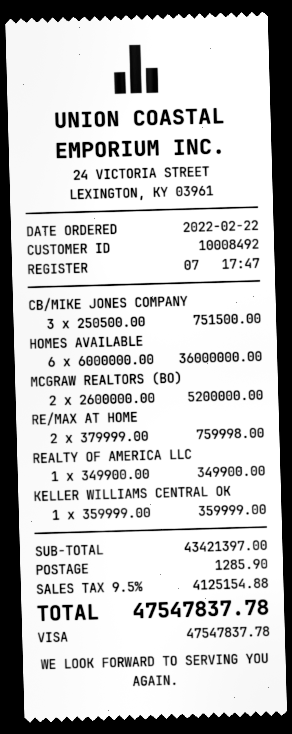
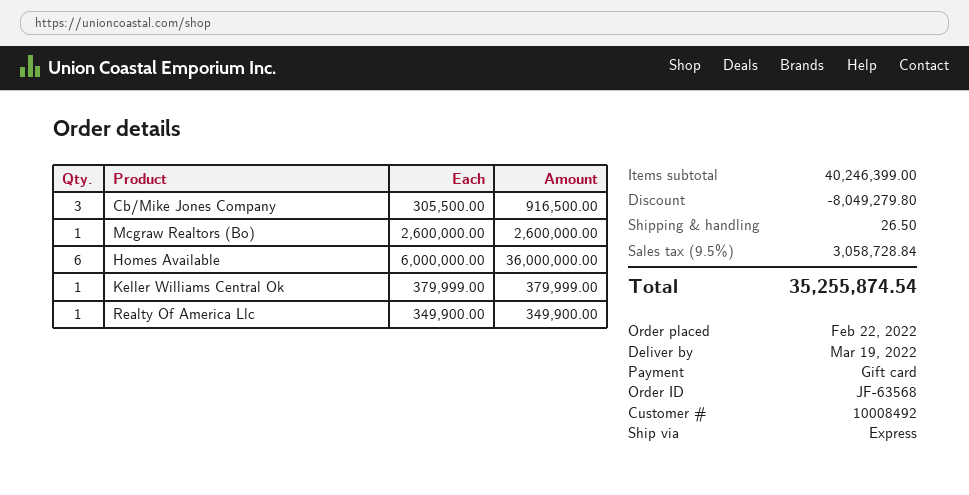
payment method: Visa -> gift card
CB/MIKE JONES COMPANY: 3 x 250500.00 = 751500.00 -> 3 x 305500.00 = 916500.00
MCGRAW REALTORS (BO): 2 x 2600000.00 = 5200000.00 -> 1 x 2600000.00 = 2600000.00
RE/MAX AT HOME: 2 x 379999.00 = 759998.00 -> none
KELLER WILLIAMS CENTRAL OK: 1 x 359999.00 = 359999.00 -> 1 x 379999.00 = 379999.00
subtotal: 43421397.00 -> 40246399.00
discount: none -> 8049279.80
shipping: 1285.90 -> 26.50
tax: 9.5% = 4125154.88 -> 9.5% = 3058728.84
total: 47547837.78 -> 35255874.54

